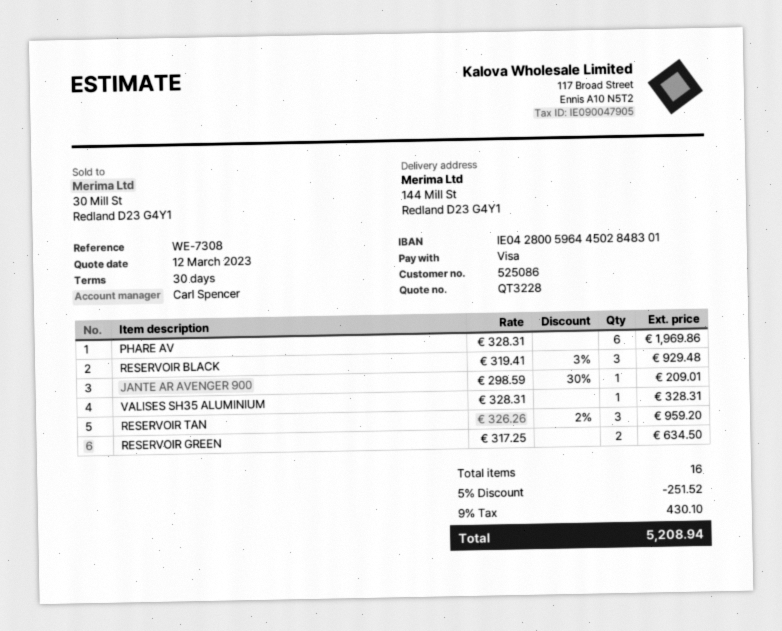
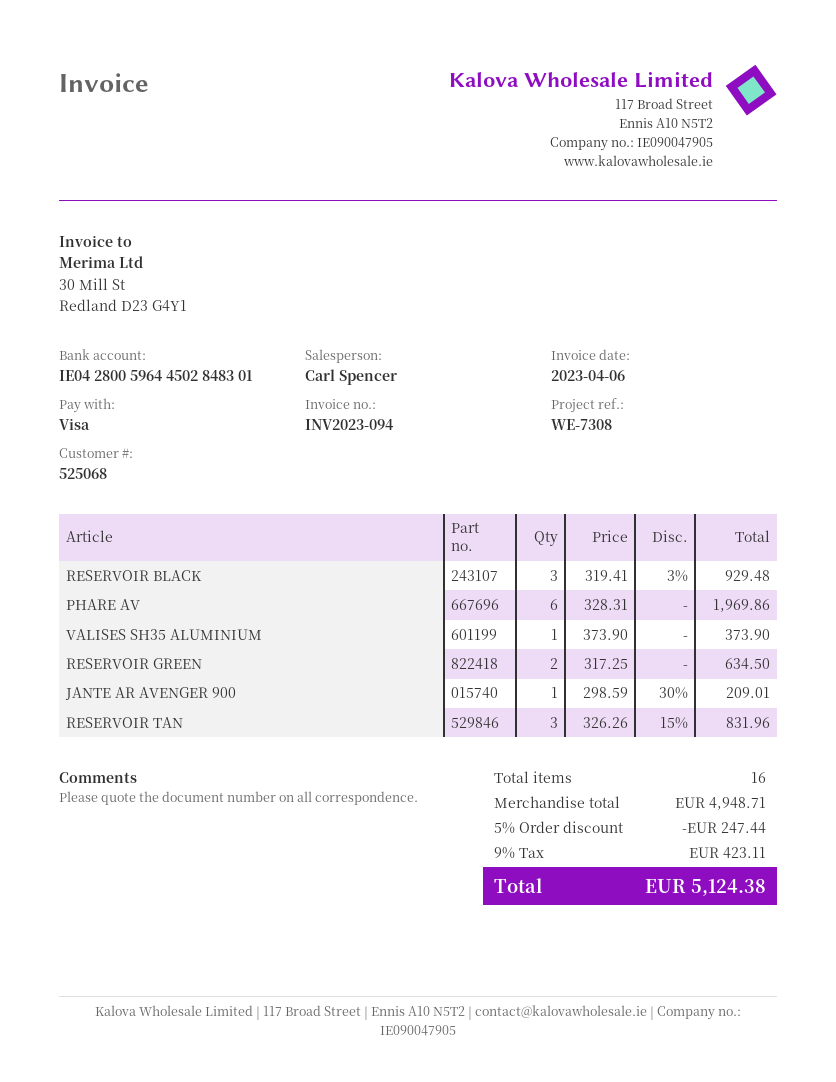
customer number: 525086 -> 525068
VALISES SH35 ALUMINIUM: 1 x 328.31 = 328.31 -> 1 x 373.90 = 373.90
RESERVOIR TAN: 3 x 326.26 - 2% = 959.20 -> 3 x 326.26 - 15% = 831.96
discount: 5% = 251.52 -> 5% = 247.44
tax: 9% = 430.10 -> 9% = 423.11
total: 5208.94 -> 5124.38

